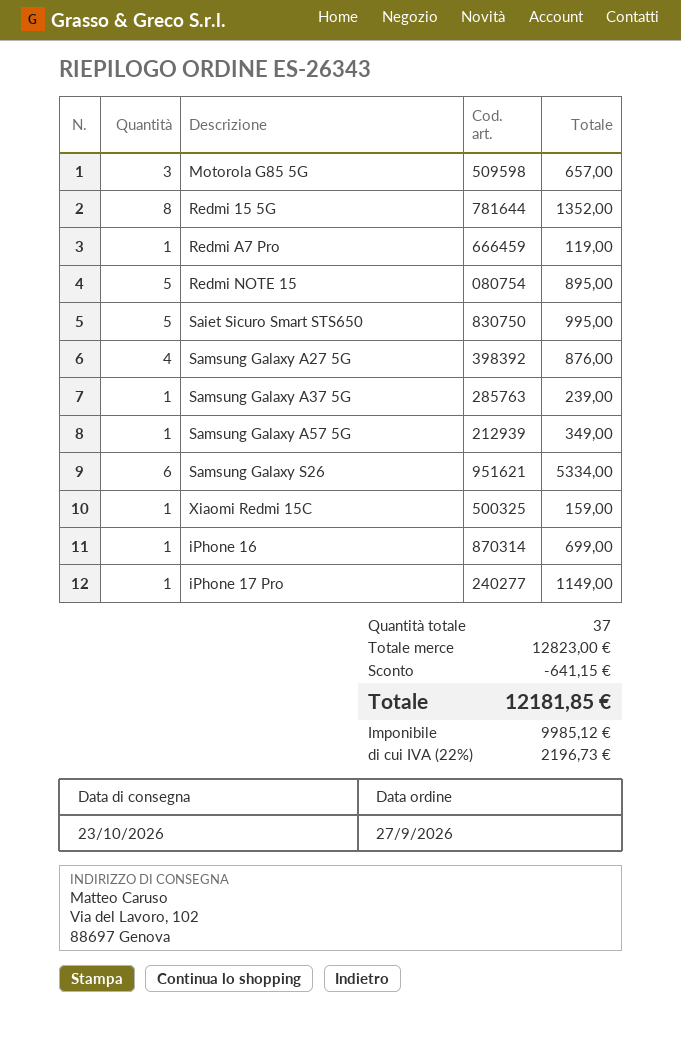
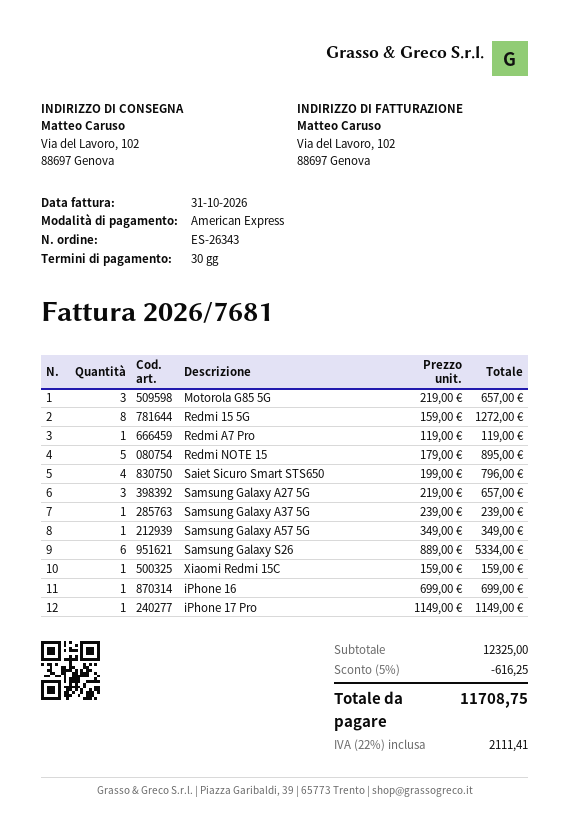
Redmi 15 5G: 8 for 1352.00 -> 8 for 1272.00
Saiet Sicuro Smart STS650: 5 for 995.00 -> 4 for 796.00
Samsung Galaxy A27 5G: 4 for 876.00 -> 3 for 657.00
subtotal: 12823.00 -> 12325.00
discount: 641.15 -> 616.25
tax: 22% = 2196.73 -> 22% = 2111.41
total: 12181.85 -> 11708.75

